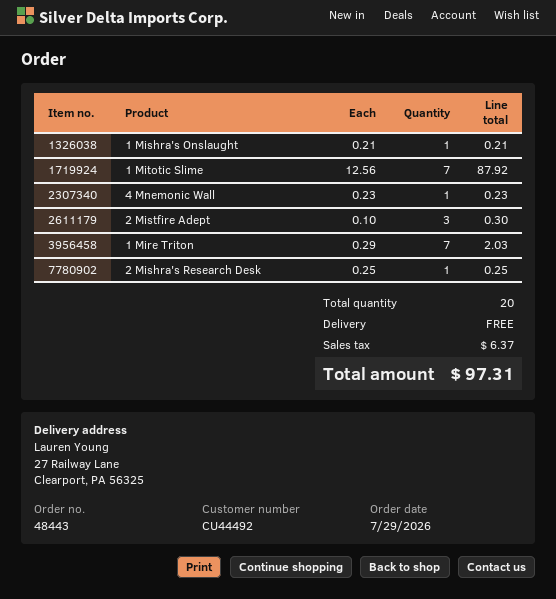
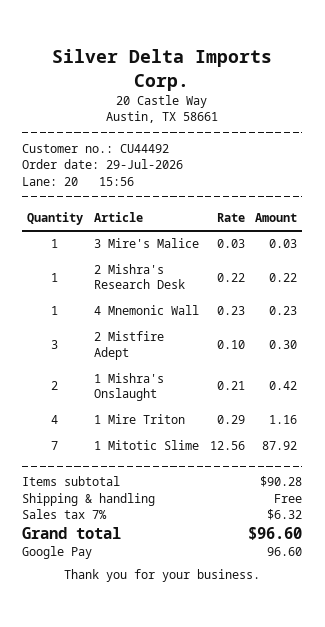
1 Mishra's Onslaught: 1 x 0.21 = 0.21 -> 2 x 0.21 = 0.42
1 Mire Triton: 7 x 0.29 = 2.03 -> 4 x 0.29 = 1.16
2 Mishra's Research Desk: 1 x 0.25 = 0.25 -> 1 x 0.22 = 0.22
3 Mire's Malice: none -> 1 x 0.03 = 0.03
tax: 6.37 -> 6.32
total: 97.31 -> 96.60

